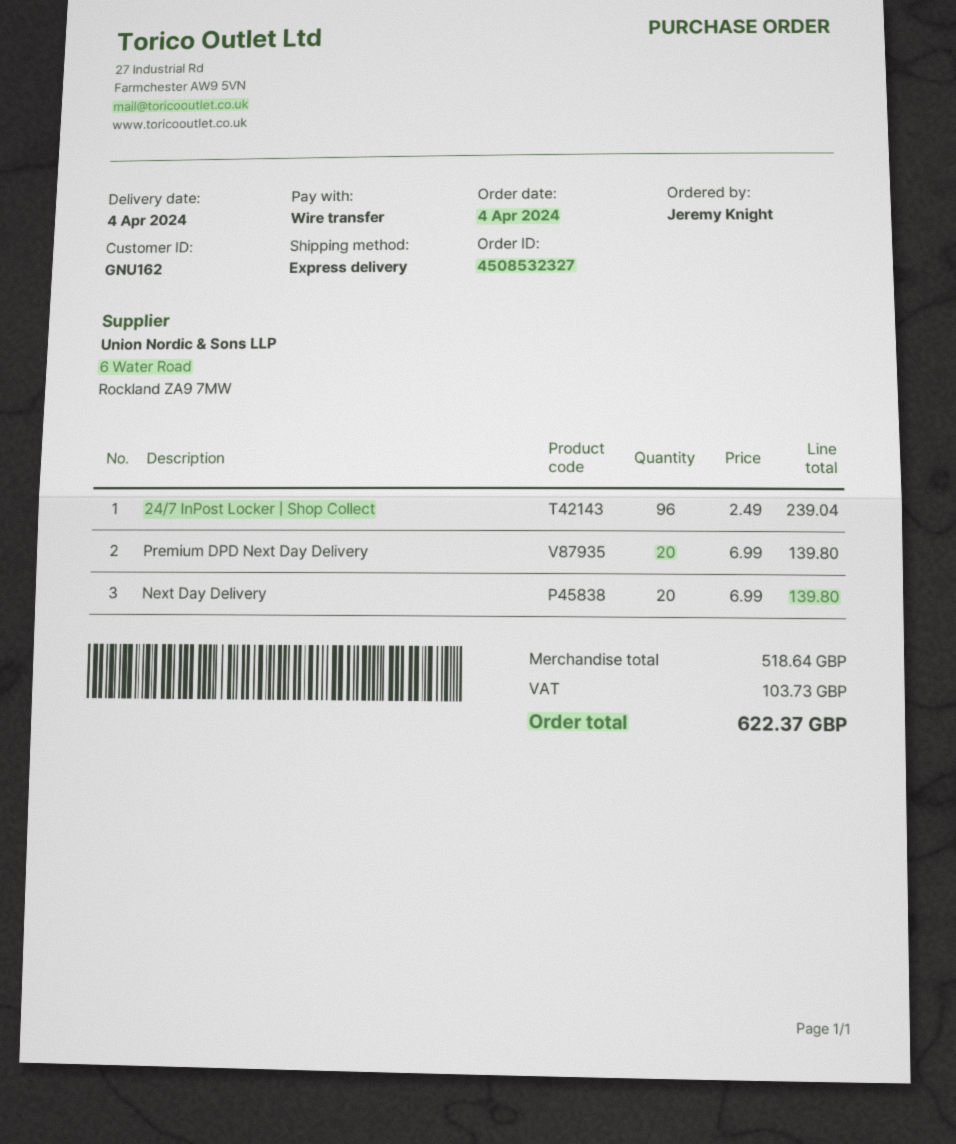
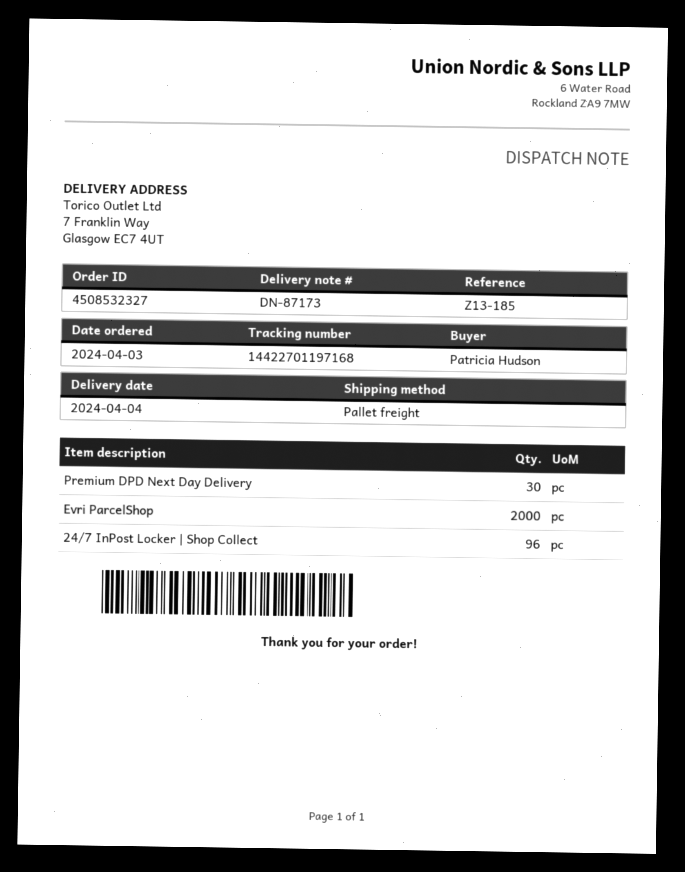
order date: 2024-04-04 -> 2024-04-03
ordered by: Jeremy Knight -> Patricia Hudson
shipping method: express -> pallet freight
Premium DPD Next Day Delivery: 20 -> 30
Next Day Delivery: 20 -> none
Evri ParcelShop: none -> 2000

